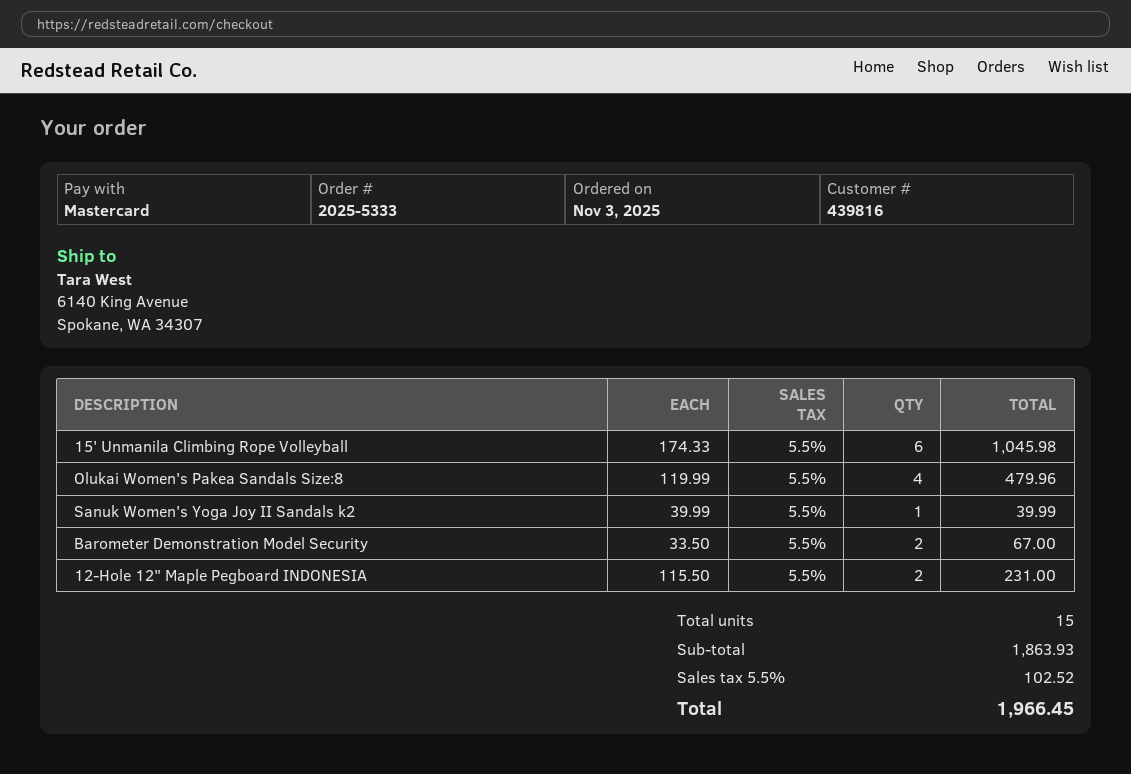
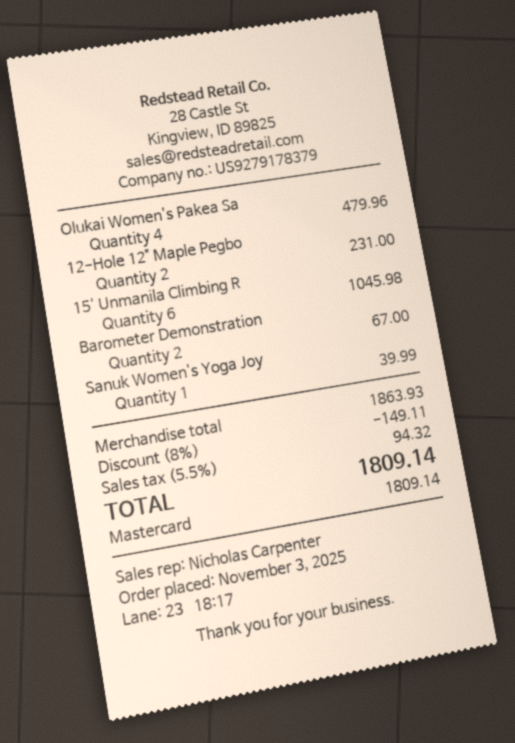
discount: none -> 8% = 149.11
tax: 5.5% = 102.52 -> 5.5% = 94.32
total: 1966.45 -> 1809.14

